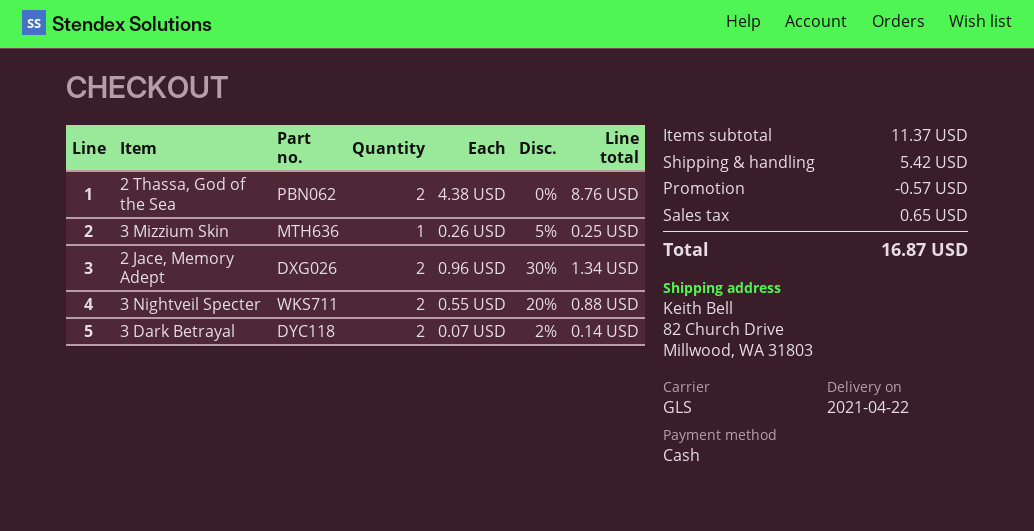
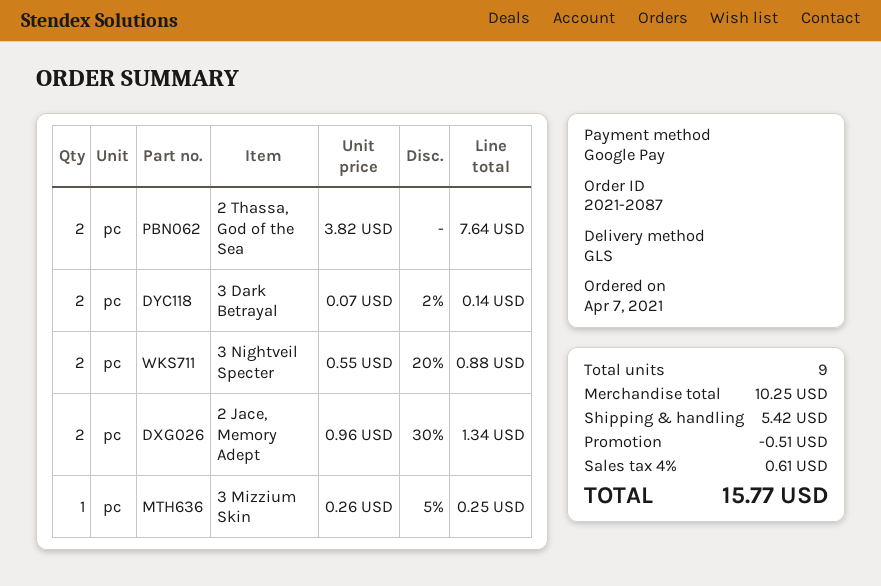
payment method: cash -> Google Pay
2 Thassa, God of the Sea: 2 x 4.38 = 8.76 -> 2 x 3.82 = 7.64
subtotal: 11.37 -> 10.25
discount: 0.57 -> 0.51
tax: 0.65 -> 0.61
total: 16.87 -> 15.77

